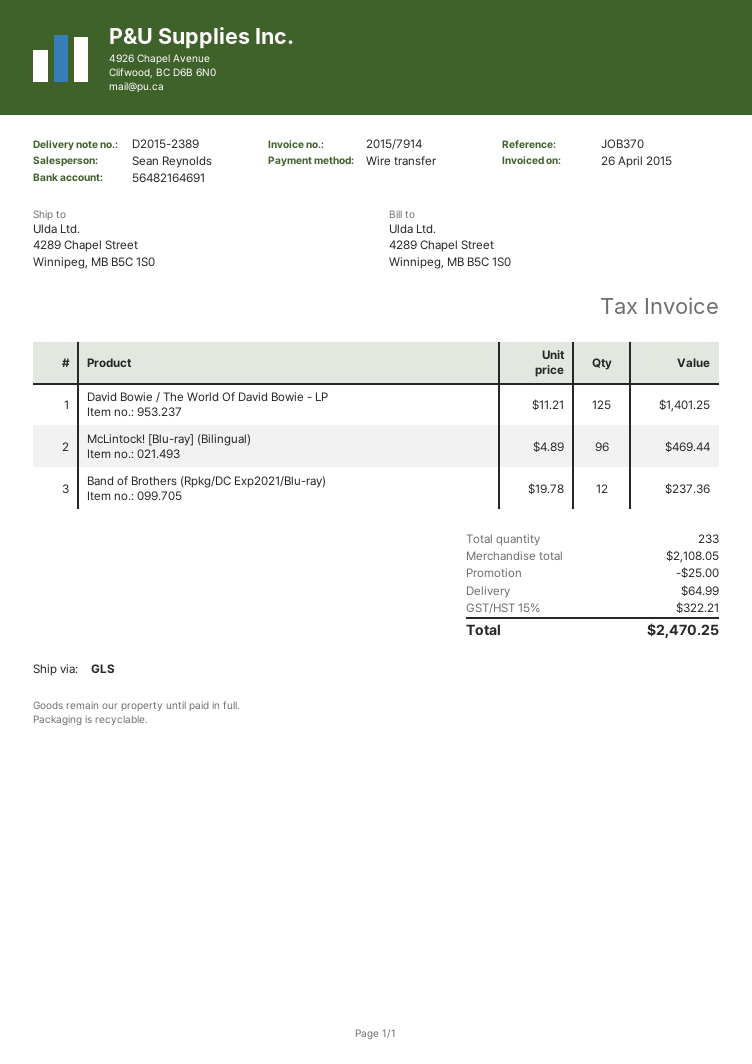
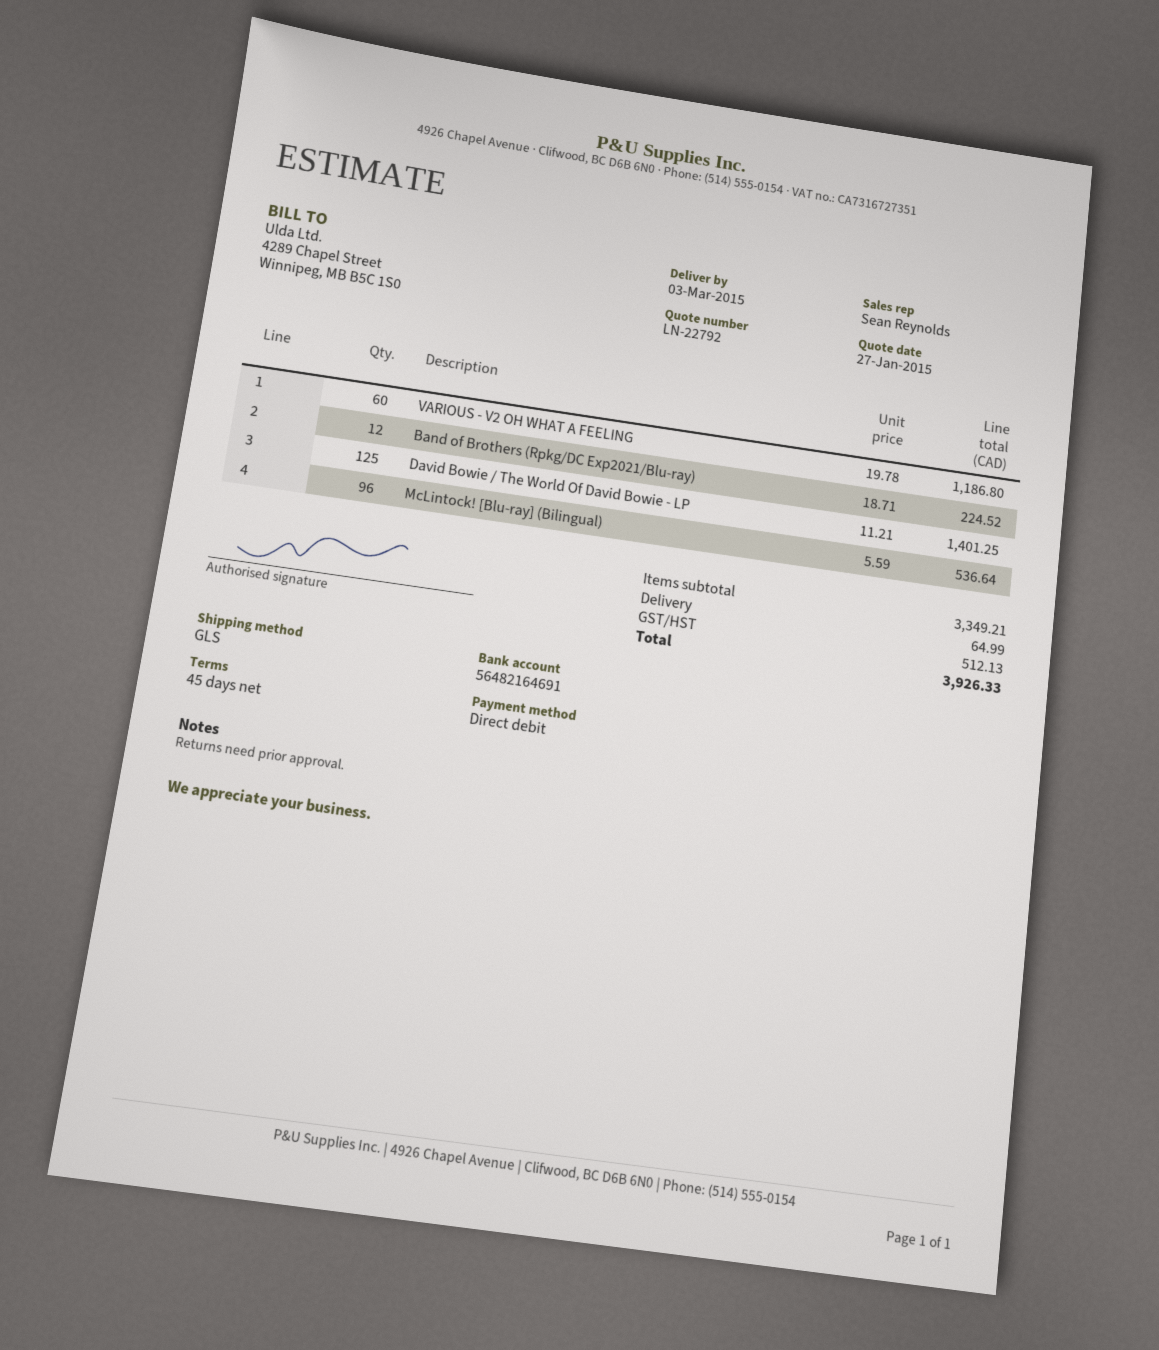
payment method: bank transfer -> direct debit
McLintock! [Blu-ray] (Bilingual): 96 x 4.89 = 469.44 -> 96 x 5.59 = 536.64
Band of Brothers (Rpkg/DC Exp2021/Blu-ray): 12 x 19.78 = 237.36 -> 12 x 18.71 = 224.52
VARIOUS - V2 OH WHAT A FEELING: none -> 60 x 19.78 = 1186.80
subtotal: 2108.05 -> 3349.21
discount: 25.00 -> none
tax: 322.21 -> 512.13
total: 2470.25 -> 3926.33

